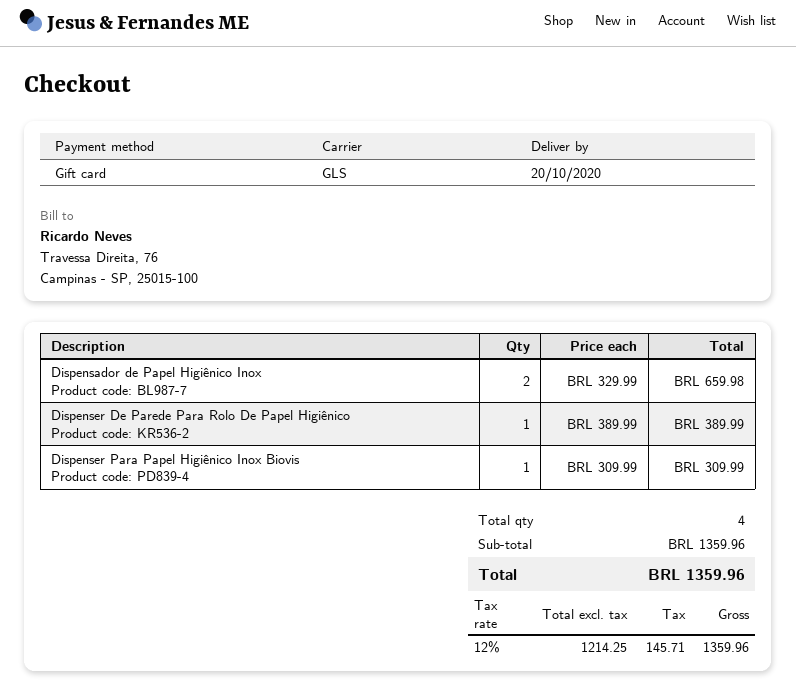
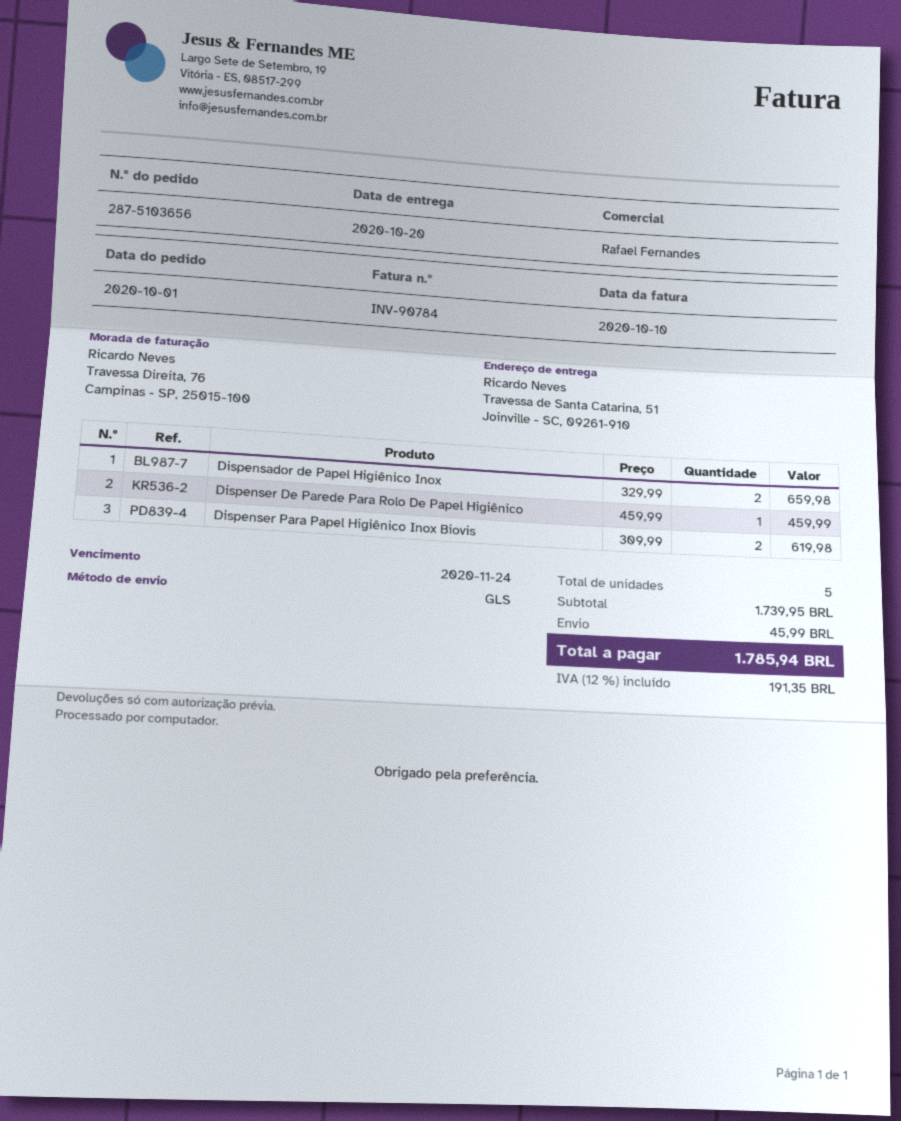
Dispenser De Parede Para Rolo De Papel Higiênico: 1 x 389.99 = 389.99 -> 1 x 459.99 = 459.99
Dispenser Para Papel Higiênico Inox Biovis: 1 x 309.99 = 309.99 -> 2 x 309.99 = 619.98
total quantity: 4 -> 5
subtotal: 1359.96 -> 1739.95
shipping: none -> 45.99
tax: 12% = 145.71 -> 12% = 191.35
total: 1359.96 -> 1785.94

